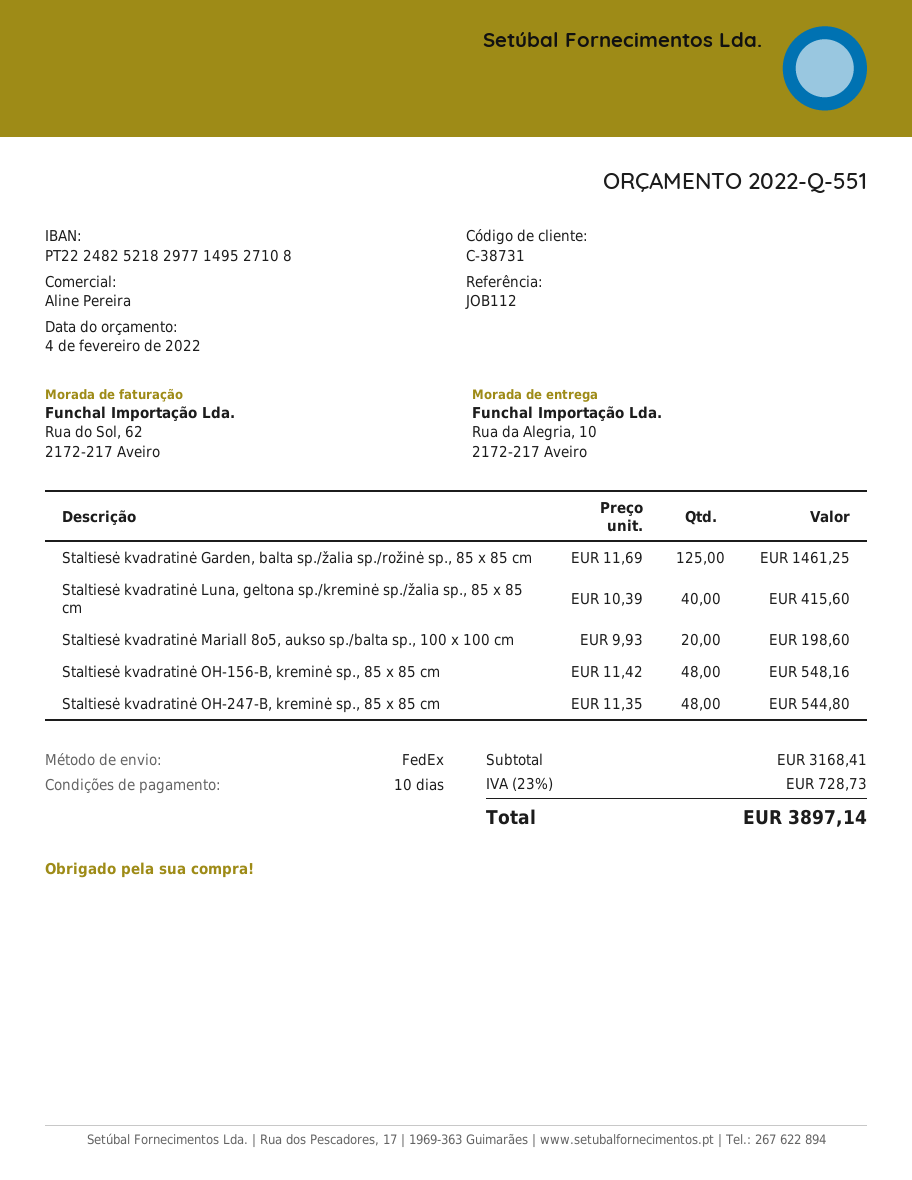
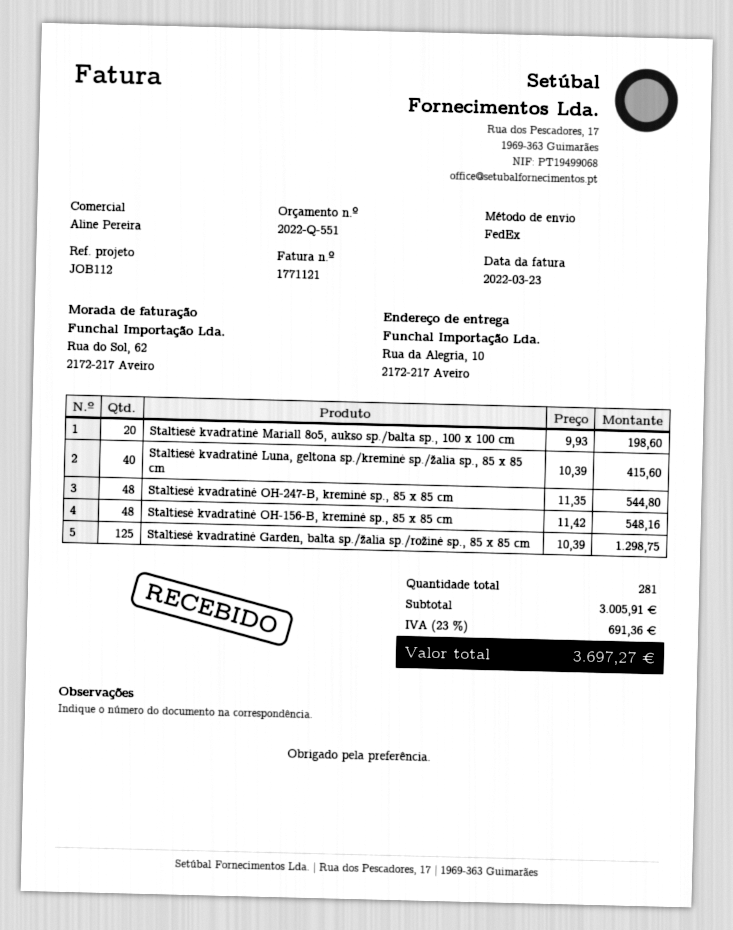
Staltiesė kvadratinė Garden, balta sp./žalia sp./rožinė sp., 85 x 85 cm: 125 x 11.69 = 1461.25 -> 125 x 10.39 = 1298.75
subtotal: 3168.41 -> 3005.91
tax: 23% = 728.73 -> 23% = 691.36
total: 3897.14 -> 3697.27

